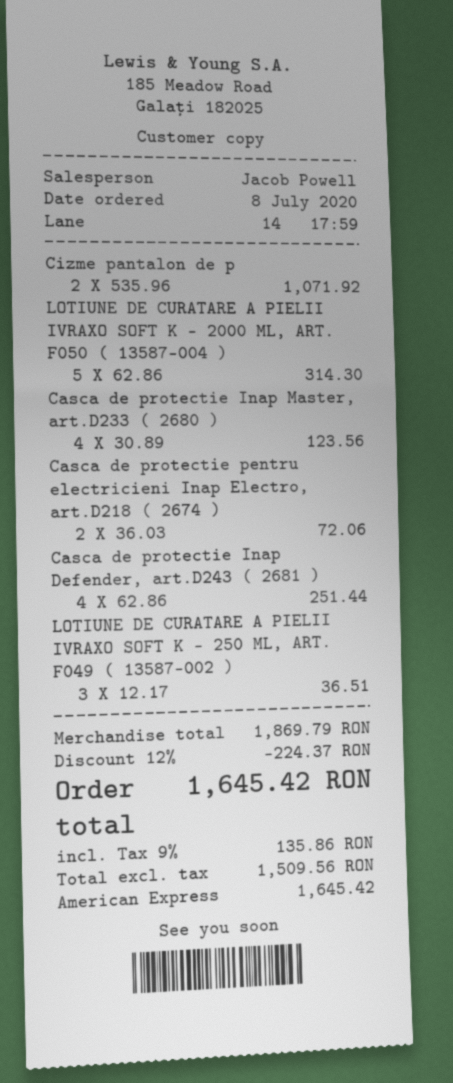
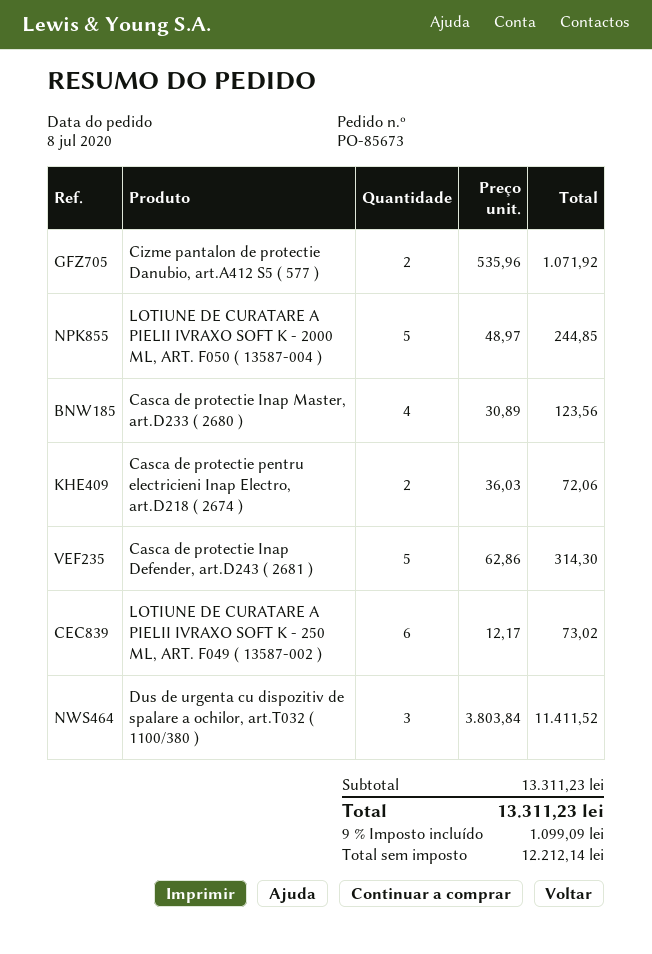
LOTIUNE DE CURATARE A PIELII IVRAXO SOFT K - 2000 ML, ART. F050 ( 13587-004 ): 5 x 62.86 = 314.30 -> 5 x 48.97 = 244.85
Casca de protectie Inap Defender, art.D243 ( 2681 ): 4 x 62.86 = 251.44 -> 5 x 62.86 = 314.30
LOTIUNE DE CURATARE A PIELII IVRAXO SOFT K - 250 ML, ART. F049 ( 13587-002 ): 3 x 12.17 = 36.51 -> 6 x 12.17 = 73.02
Dus de urgenta cu dispozitiv de spalare a ochilor, art.T032 ( 1100/380 ): none -> 3 x 3803.84 = 11411.52
subtotal: 1869.79 -> 13311.23
discount: 12% = 224.37 -> none
net: 1509.56 -> 12212.14
tax: 9% = 135.86 -> 9% = 1099.09
total: 1645.42 -> 13311.23

